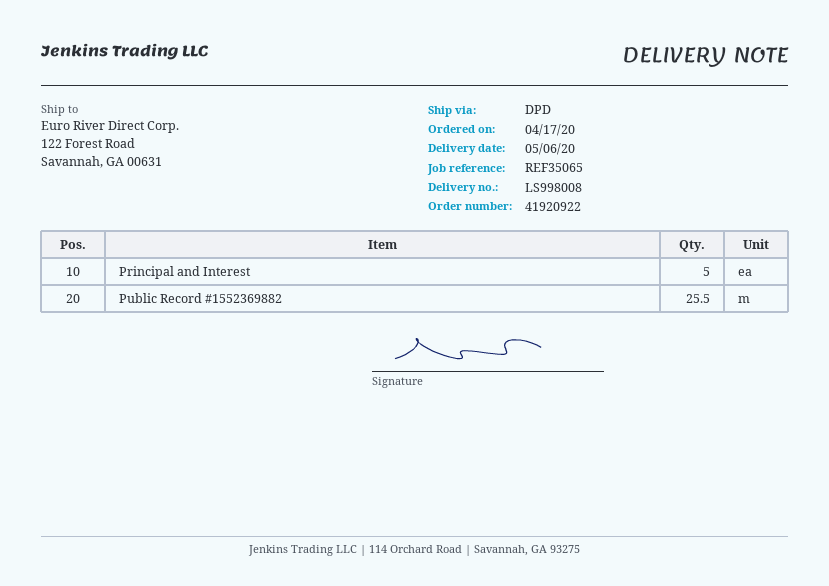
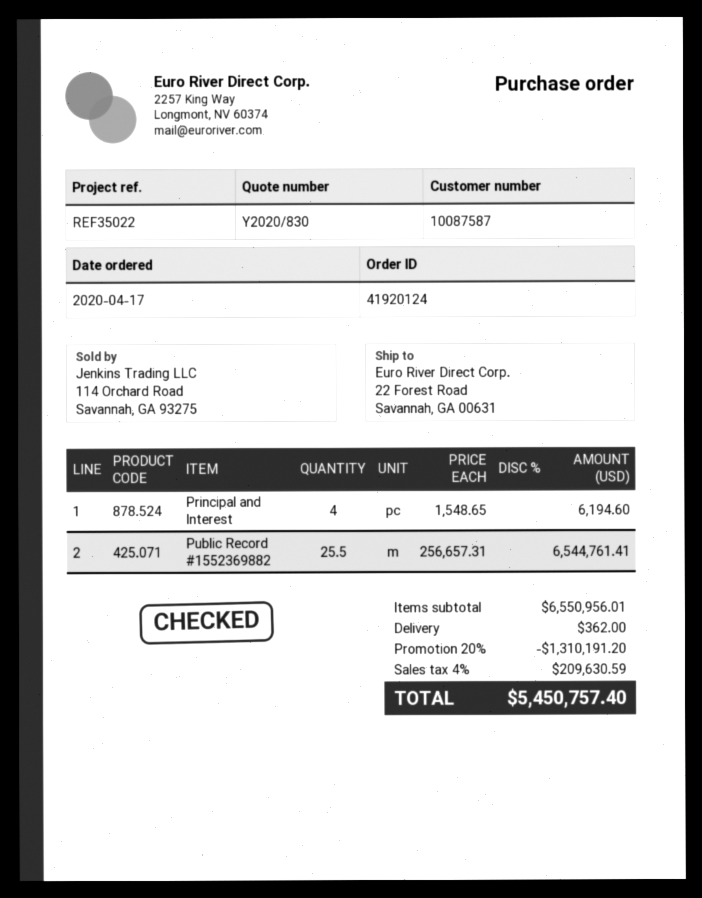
order number: 41920922 -> 41920124
reference: REF35065 -> REF35022
ship to: 122 Forest Road, Savannah, GA 00631 -> 22 Forest Road, Savannah, GA 00631
Principal and Interest: 5 -> 4

